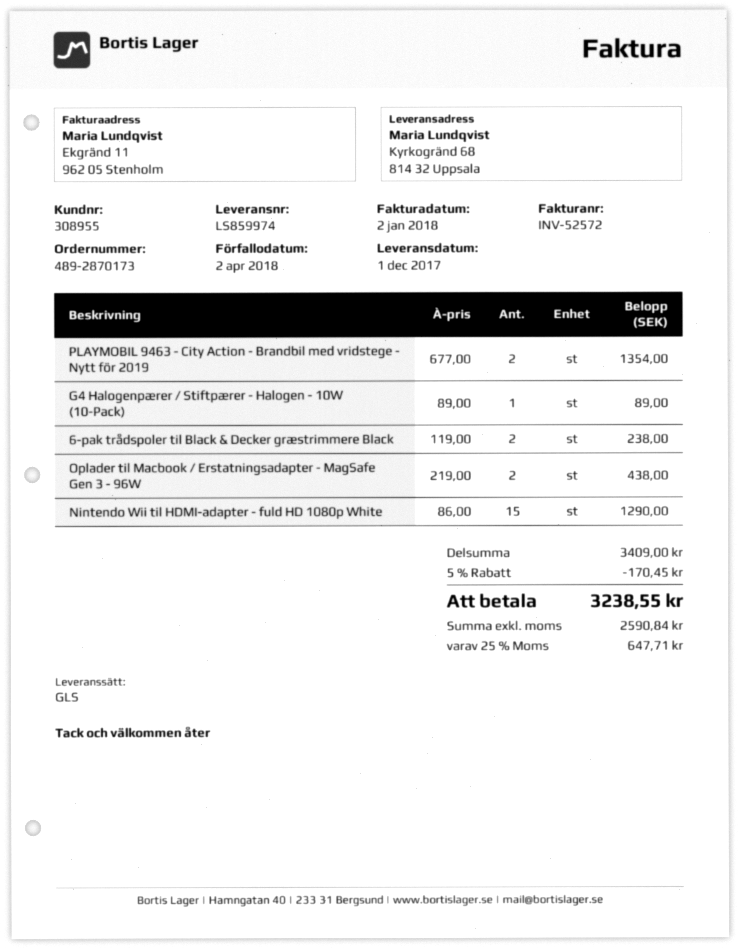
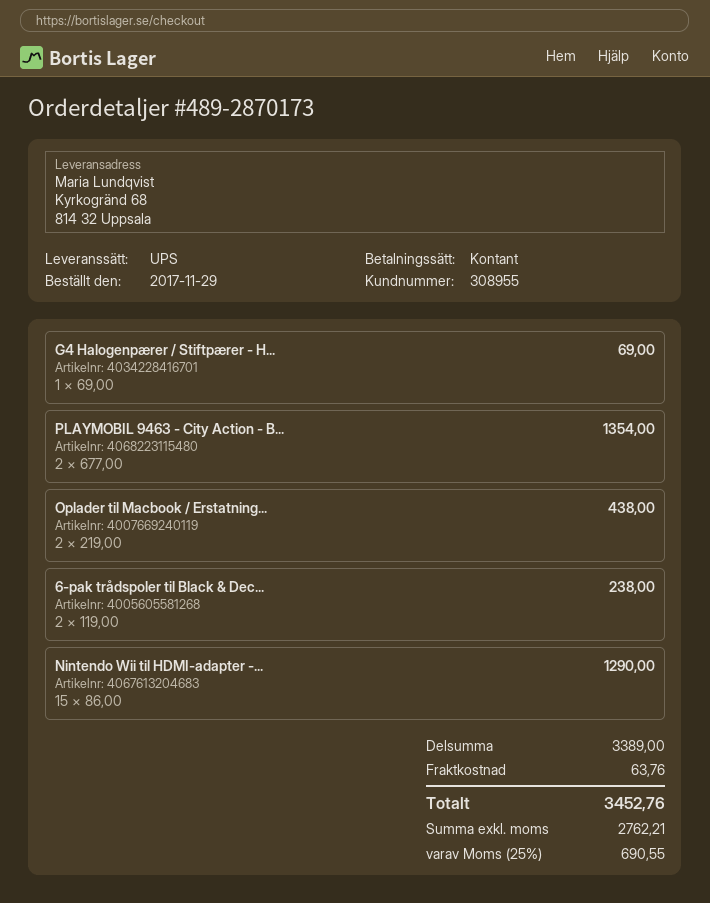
shipping method: GLS -> UPS
G4 Halogenpærer / Stiftpærer - Halogen - 10W (10-Pack): 1 x 89.00 = 89.00 -> 1 x 69.00 = 69.00
subtotal: 3409.00 -> 3389.00
discount: 5% = 170.45 -> none
shipping: none -> 63.76
net: 2590.84 -> 2762.21
tax: 25% = 647.71 -> 25% = 690.55
total: 3238.55 -> 3452.76

